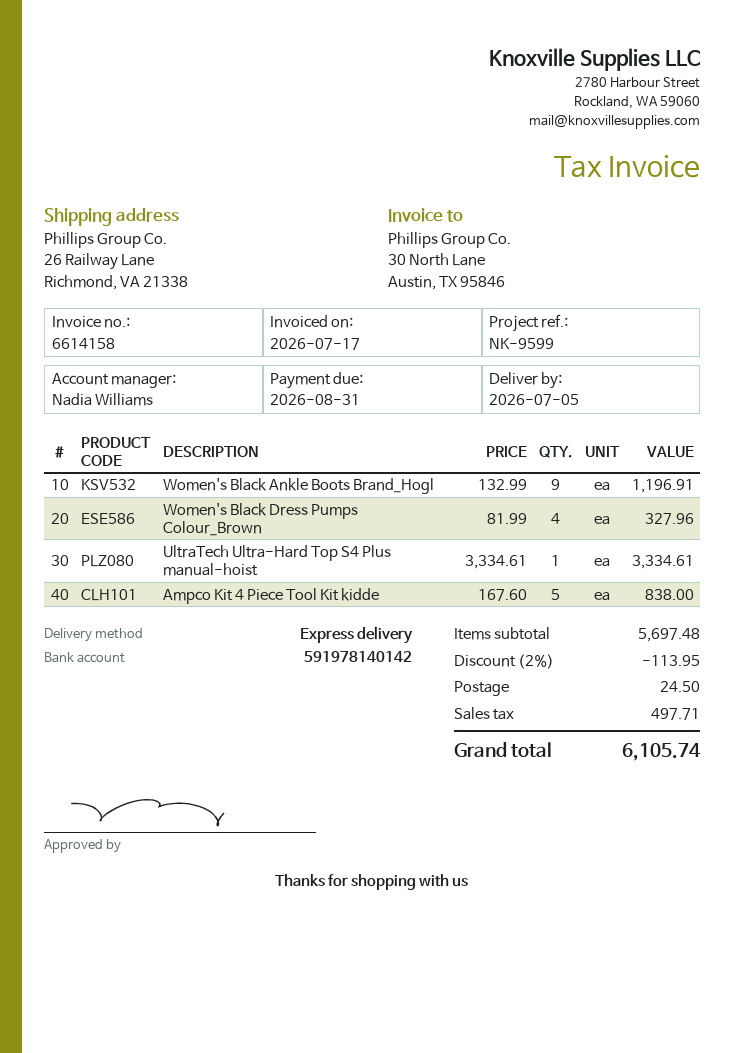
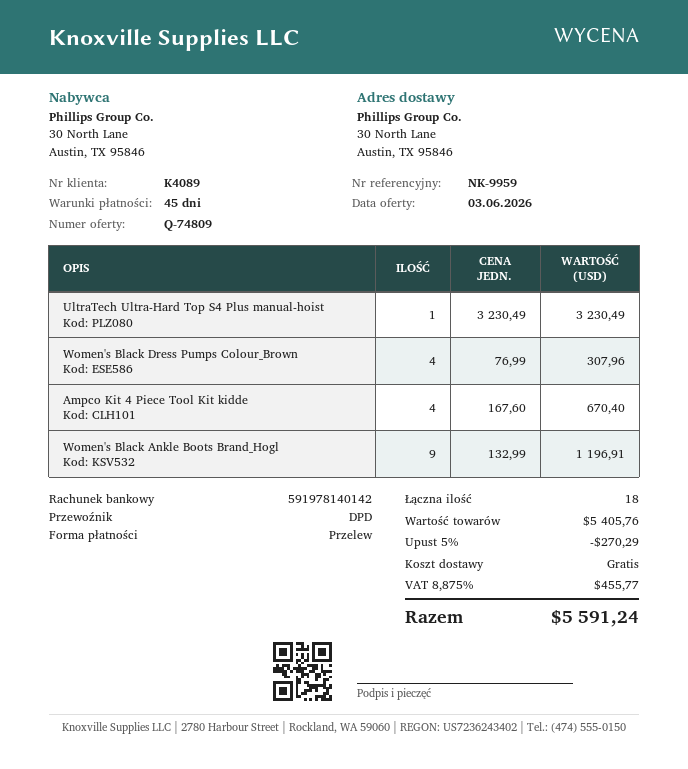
reference: NK-9599 -> NK-9959
shipping method: express -> DPD
ship to: 26 Railway Lane, Richmond, VA 21338 -> 30 North Lane, Austin, TX 95846
Women's Black Dress Pumps Colour_Brown: 4 x 81.99 = 327.96 -> 4 x 76.99 = 307.96
UltraTech Ultra-Hard Top S4 Plus manual-hoist: 1 x 3334.61 = 3334.61 -> 1 x 3230.49 = 3230.49
Ampco Kit 4 Piece Tool Kit kidde: 5 x 167.60 = 838.00 -> 4 x 167.60 = 670.40
subtotal: 5697.48 -> 5405.76
discount: 2% = 113.95 -> 5% = 270.29
shipping: 24.50 -> 0.00
tax: 497.71 -> 455.77
total: 6105.74 -> 5591.24

